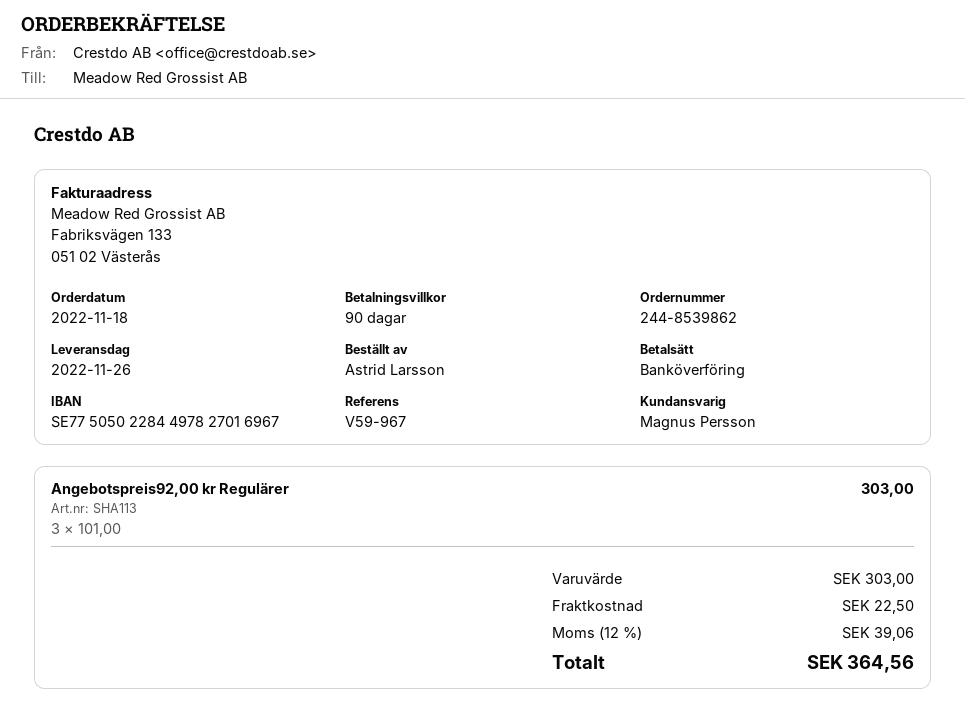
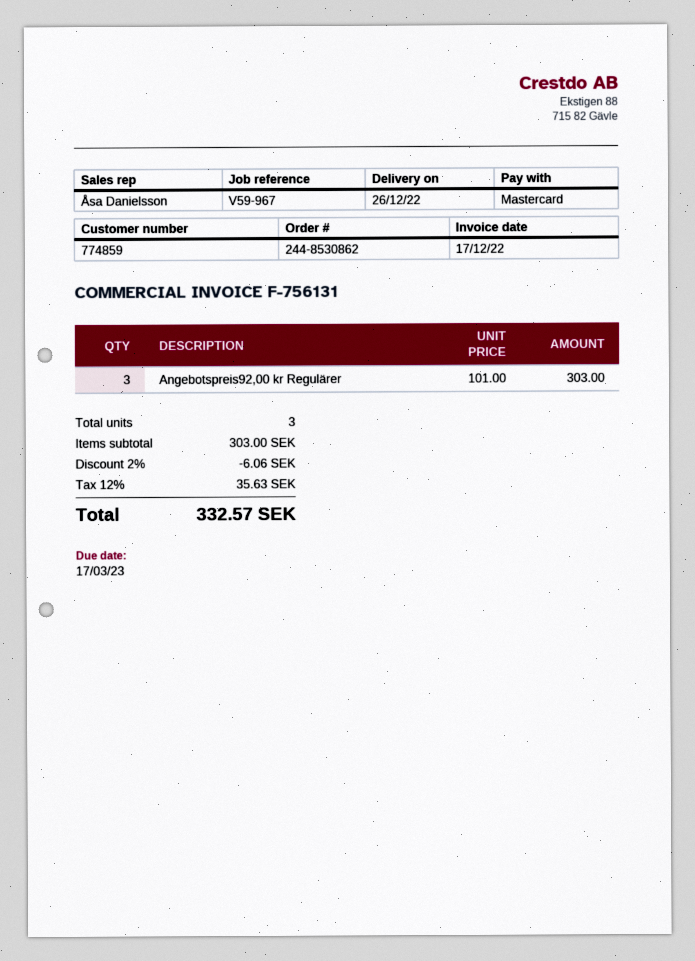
order number: 244-8539862 -> 244-8530862
delivery date: 2022-11-26 -> 2022-12-26
sales rep: Magnus Persson -> Åsa Danielsson
payment method: bank transfer -> Mastercard
discount: none -> 2% = 6.06
shipping: 22.50 -> none
tax: 12% = 39.06 -> 12% = 35.63
total: 364.56 -> 332.57

